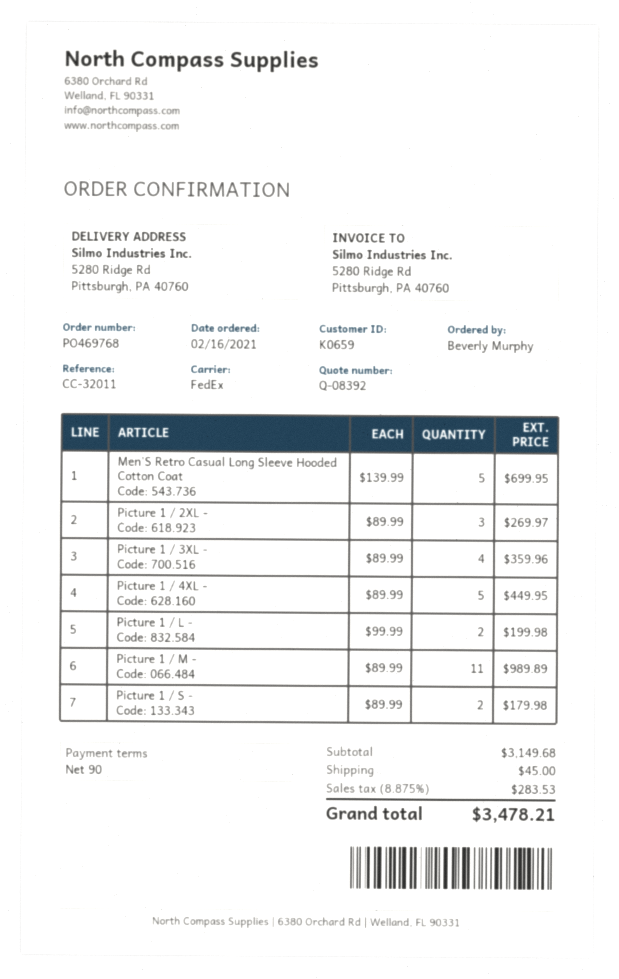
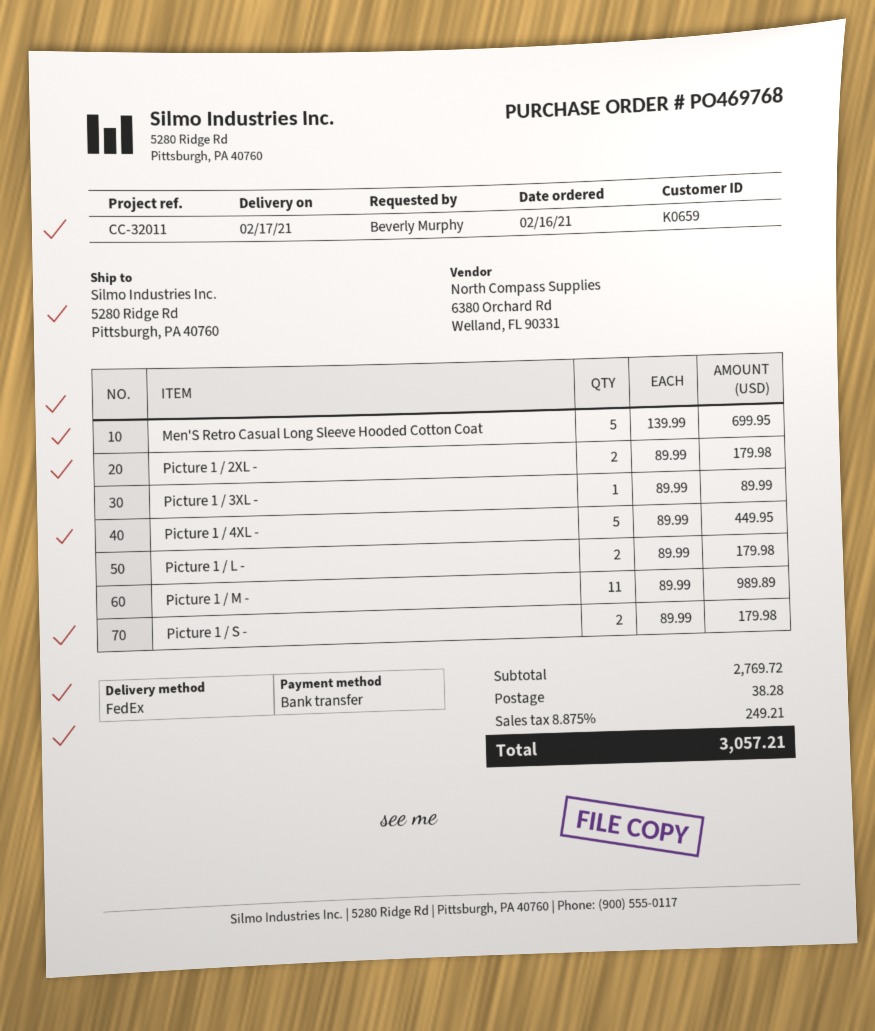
Picture 1 / 2XL -: 3 x 89.99 = 269.97 -> 2 x 89.99 = 179.98
Picture 1 / 3XL -: 4 x 89.99 = 359.96 -> 1 x 89.99 = 89.99
Picture 1 / L -: 2 x 99.99 = 199.98 -> 2 x 89.99 = 179.98
subtotal: 3149.68 -> 2769.72
shipping: 45.00 -> 38.28
tax: 8.875% = 283.53 -> 8.875% = 249.21
total: 3478.21 -> 3057.21

